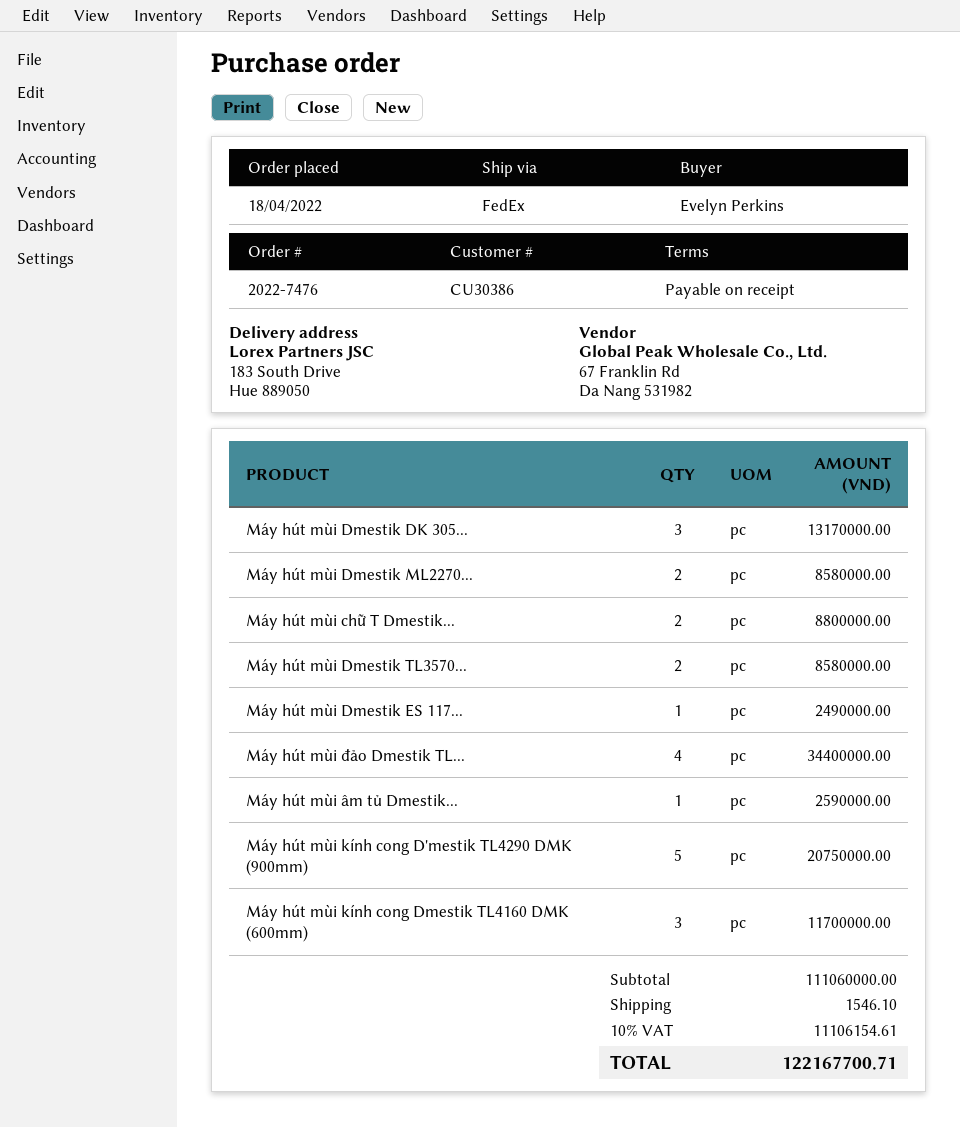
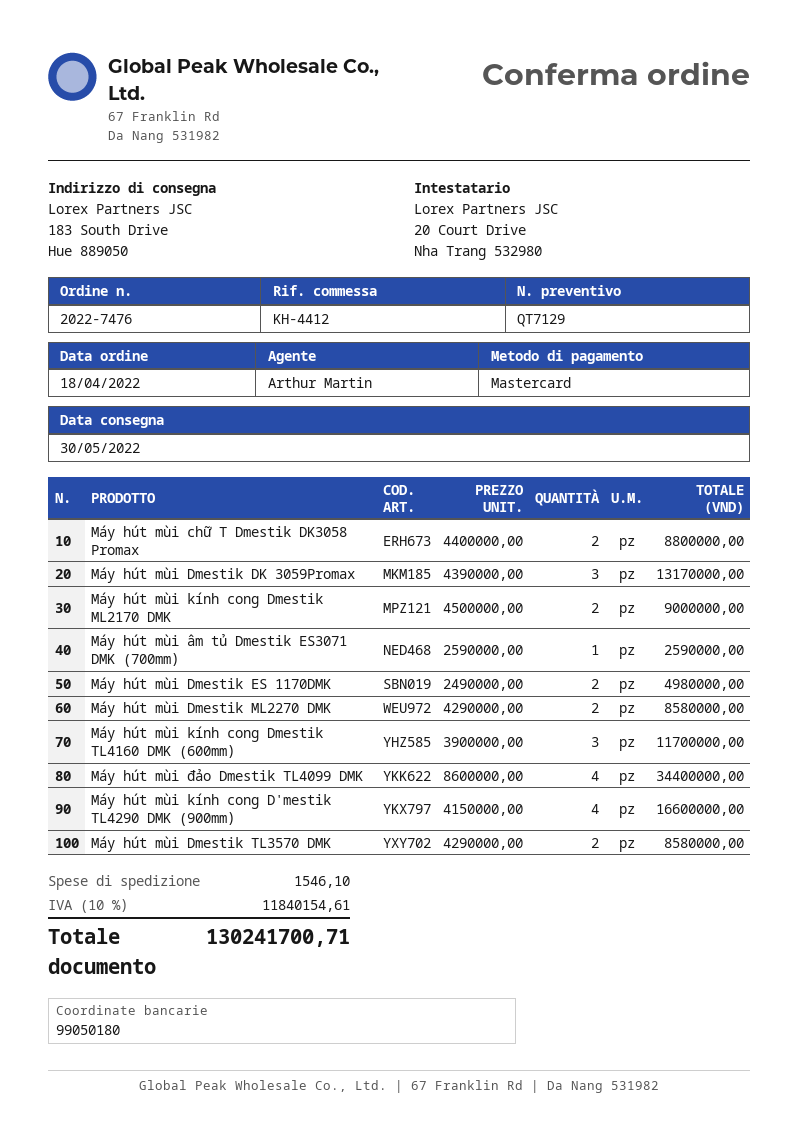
Máy hút mùi Dmestik ES 117...: 1 for 2490000.00 -> 2 for 4980000.00
Máy hút mùi kính cong D'mestik TL4290 DMK (900mm): 5 for 20750000.00 -> 4 for 16600000.00
Máy hút mùi kính cong Dmestik ML2170 DMK: none -> 2 for 9000000.00
tax: 10% = 11106154.61 -> 10% = 11840154.61
total: 122167700.71 -> 130241700.71

